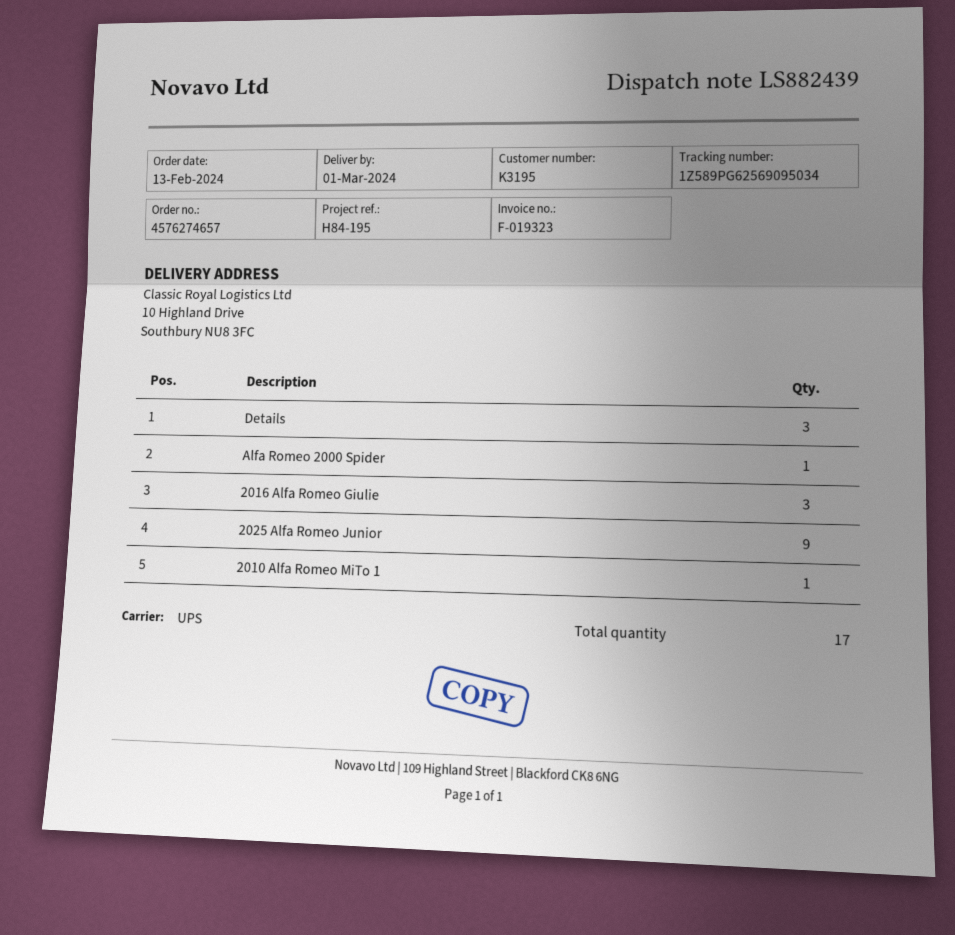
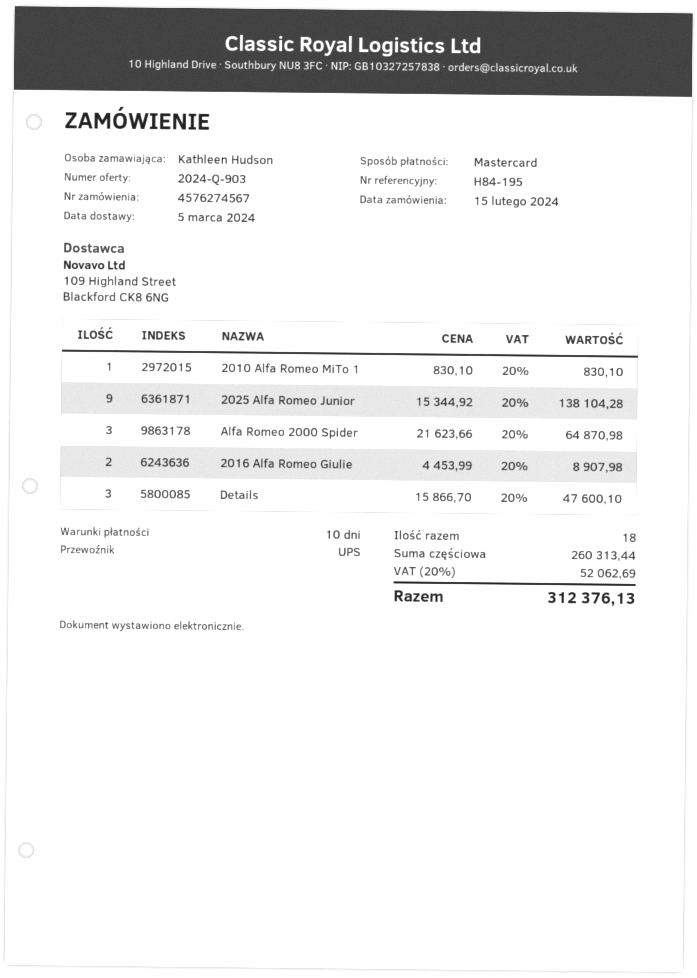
order number: 4576274657 -> 4576274567
order date: 2024-02-13 -> 2024-02-15
delivery date: 2024-03-01 -> 2024-03-05
Alfa Romeo 2000 Spider: 1 -> 3
2016 Alfa Romeo Giulie: 3 -> 2
total quantity: 17 -> 18

